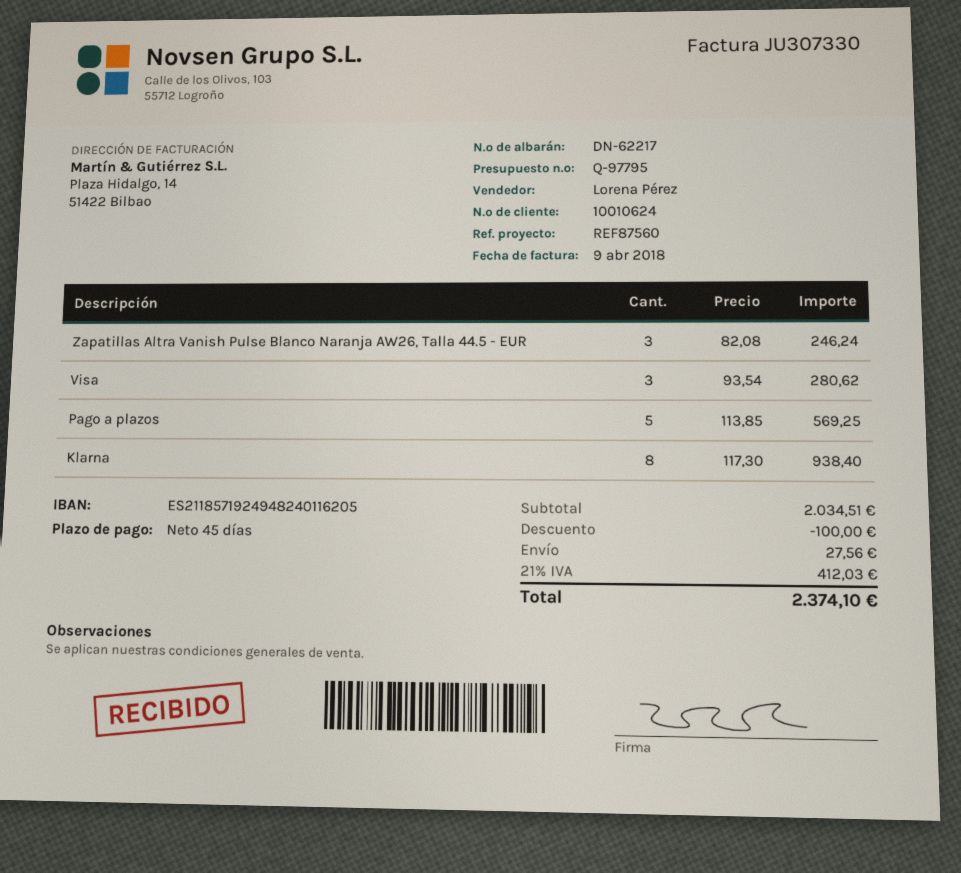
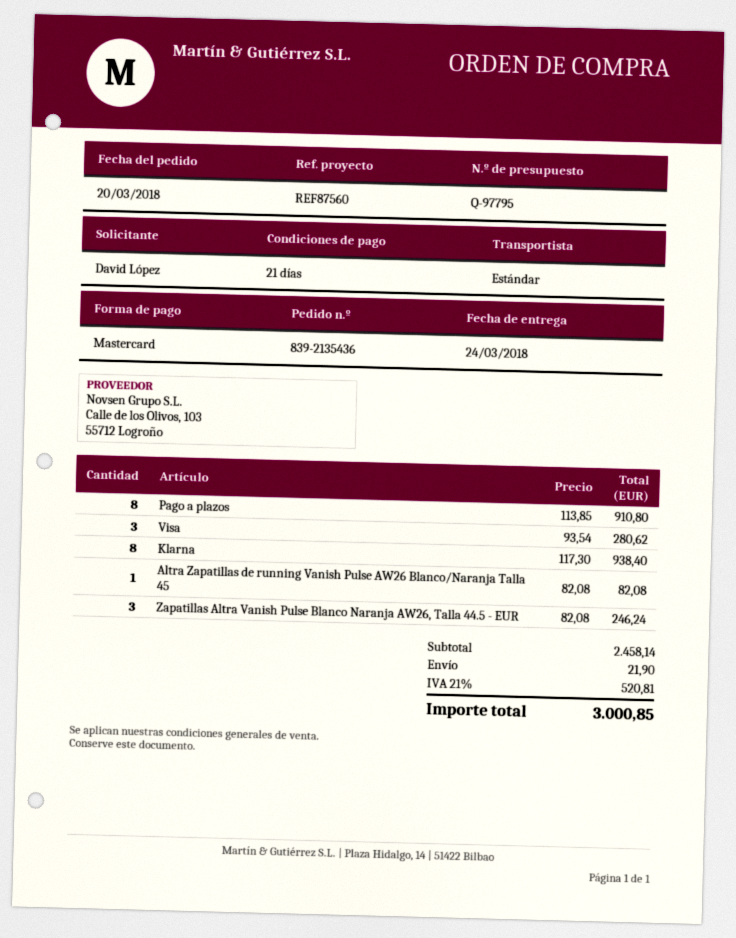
payment terms: 45 days -> 21 days
Pago a plazos: 5 x 113.85 = 569.25 -> 8 x 113.85 = 910.80
Altra Zapatillas de running Vanish Pulse AW26 Blanco/Naranja Talla 45: none -> 1 x 82.08 = 82.08
subtotal: 2034.51 -> 2458.14
discount: 100.00 -> none
shipping: 27.56 -> 21.90
tax: 21% = 412.03 -> 21% = 520.81
total: 2374.10 -> 3000.85

